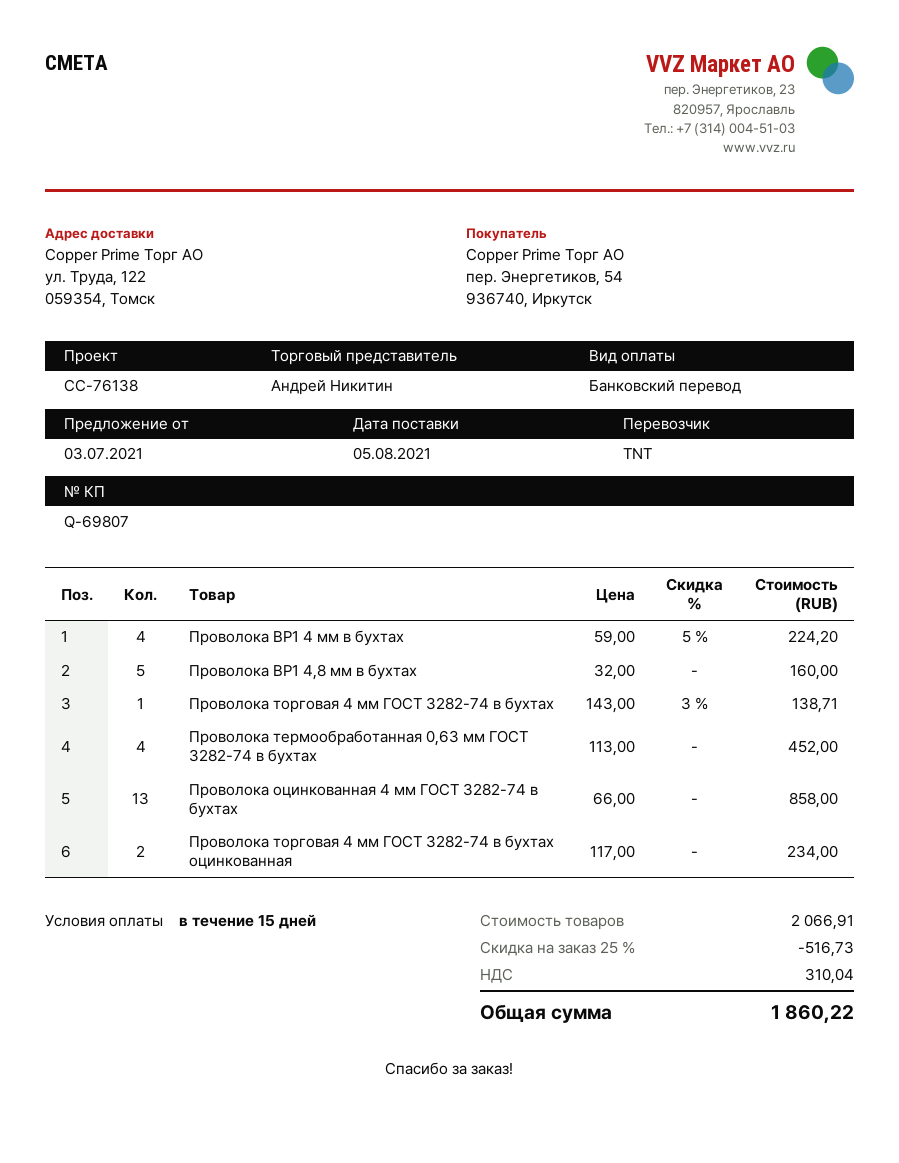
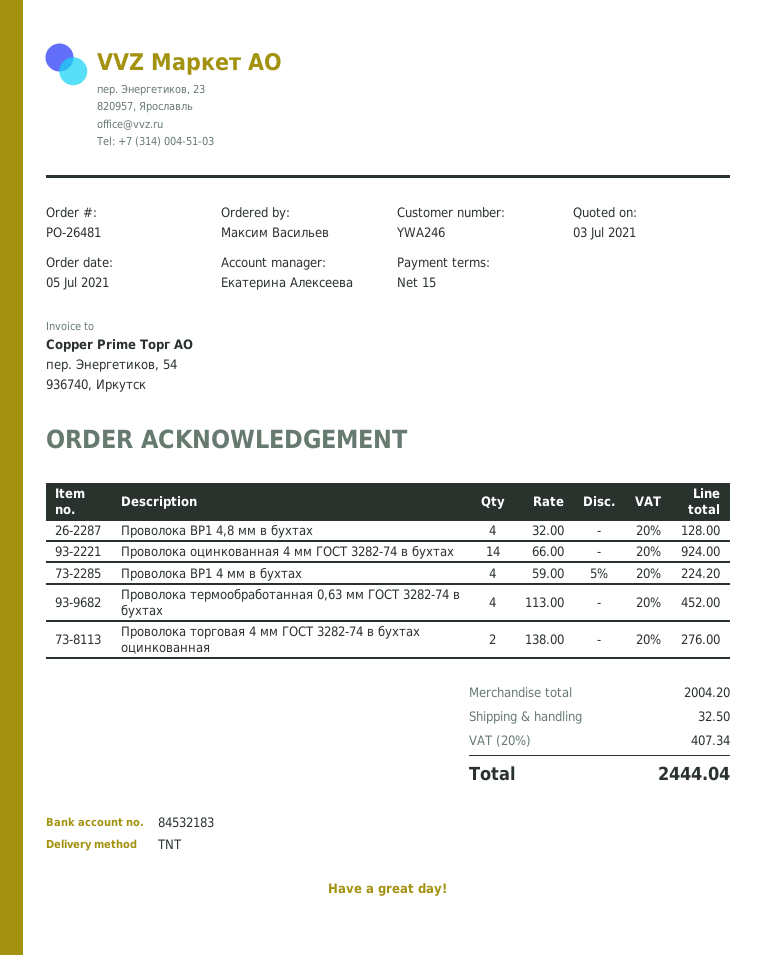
sales rep: Андрей Никитин -> Екатерина Алексеева
Проволока ВР1 4,8 мм в бухтах: 5 x 32.00 = 160.00 -> 4 x 32.00 = 128.00
Проволока торговая 4 мм ГОСТ 3282-74 в бухтах: 1 x 143.00 - 3% = 138.71 -> none
Проволока оцинкованная 4 мм ГОСТ 3282-74 в бухтах: 13 x 66.00 = 858.00 -> 14 x 66.00 = 924.00
Проволока торговая 4 мм ГОСТ 3282-74 в бухтах оцинкованная: 2 x 117.00 = 234.00 -> 2 x 138.00 = 276.00
subtotal: 2066.91 -> 2004.20
discount: 25% = 516.73 -> none
shipping: none -> 32.50
tax: 310.04 -> 407.34
total: 1860.22 -> 2444.04

